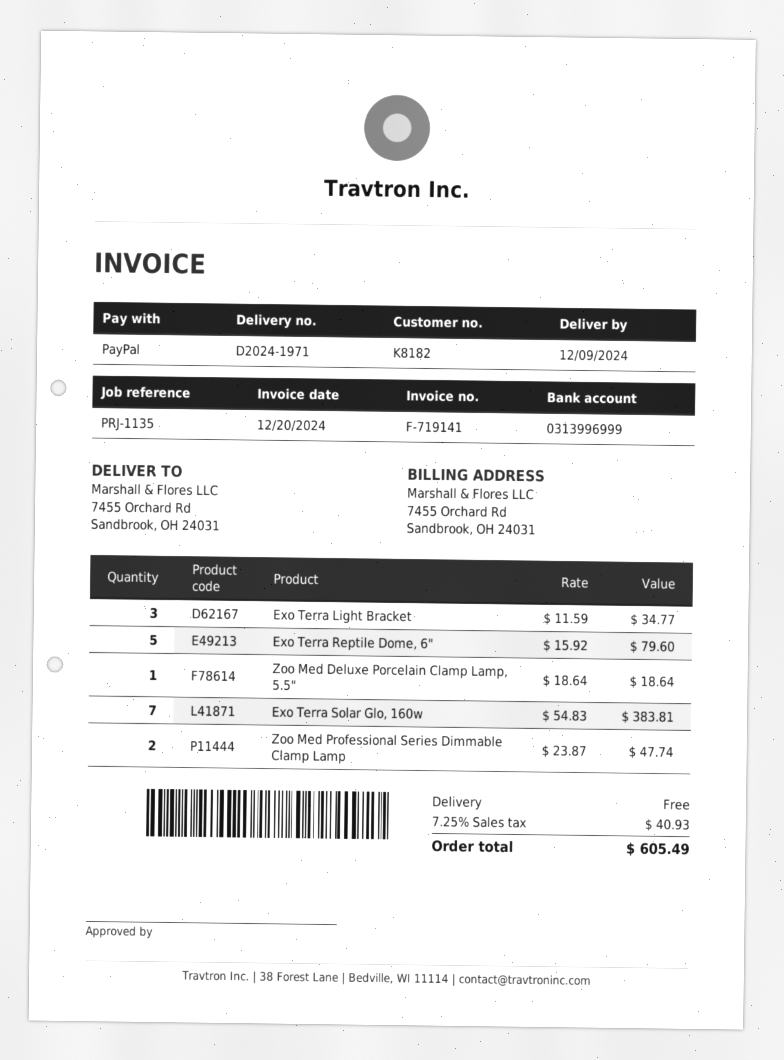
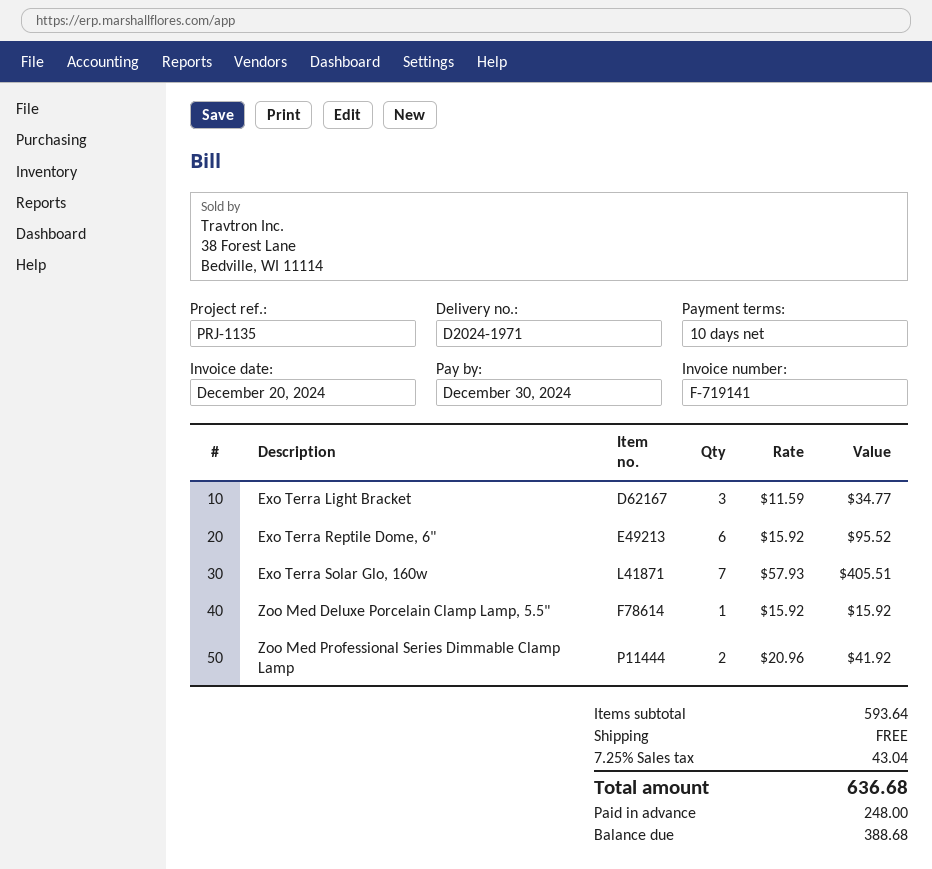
Exo Terra Reptile Dome, 6": 5 x 15.92 = 79.60 -> 6 x 15.92 = 95.52
Zoo Med Deluxe Porcelain Clamp Lamp, 5.5": 1 x 18.64 = 18.64 -> 1 x 15.92 = 15.92
Exo Terra Solar Glo, 160w: 7 x 54.83 = 383.81 -> 7 x 57.93 = 405.51
Zoo Med Professional Series Dimmable Clamp Lamp: 2 x 23.87 = 47.74 -> 2 x 20.96 = 41.92
tax: 7.25% = 40.93 -> 7.25% = 43.04
total: 605.49 -> 636.68

